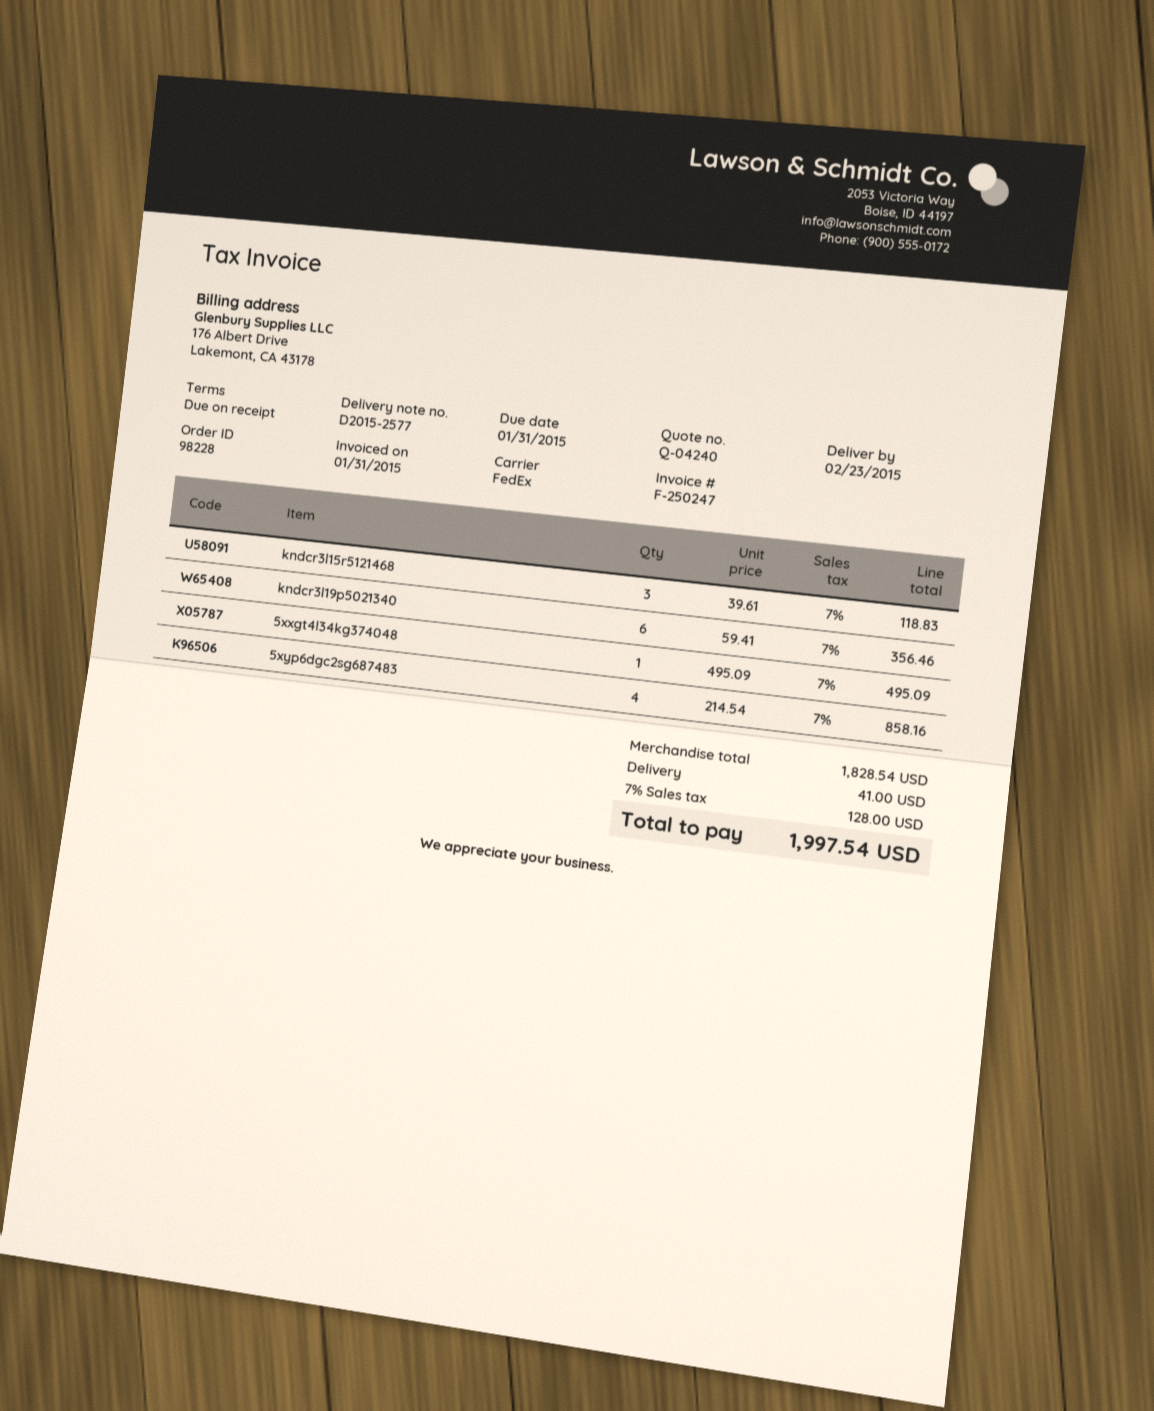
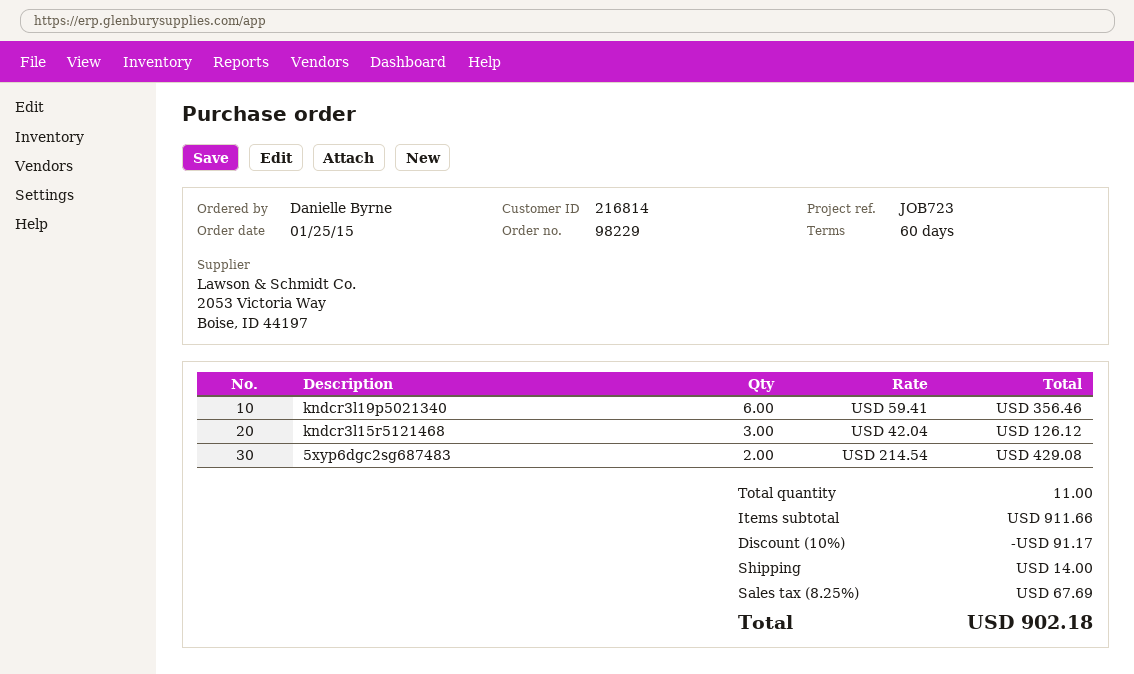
order number: 98228 -> 98229
payment terms: on receipt -> 60 days
kndcr3l15r5121468: 3 x 39.61 = 118.83 -> 3 x 42.04 = 126.12
5xxgt4l34kg374048: 1 x 495.09 = 495.09 -> none
5xyp6dgc2sg687483: 4 x 214.54 = 858.16 -> 2 x 214.54 = 429.08
subtotal: 1828.54 -> 911.66
discount: none -> 10% = 91.17
shipping: 41.00 -> 14.00
tax: 7% = 128.00 -> 8.25% = 67.69
total: 1997.54 -> 902.18

